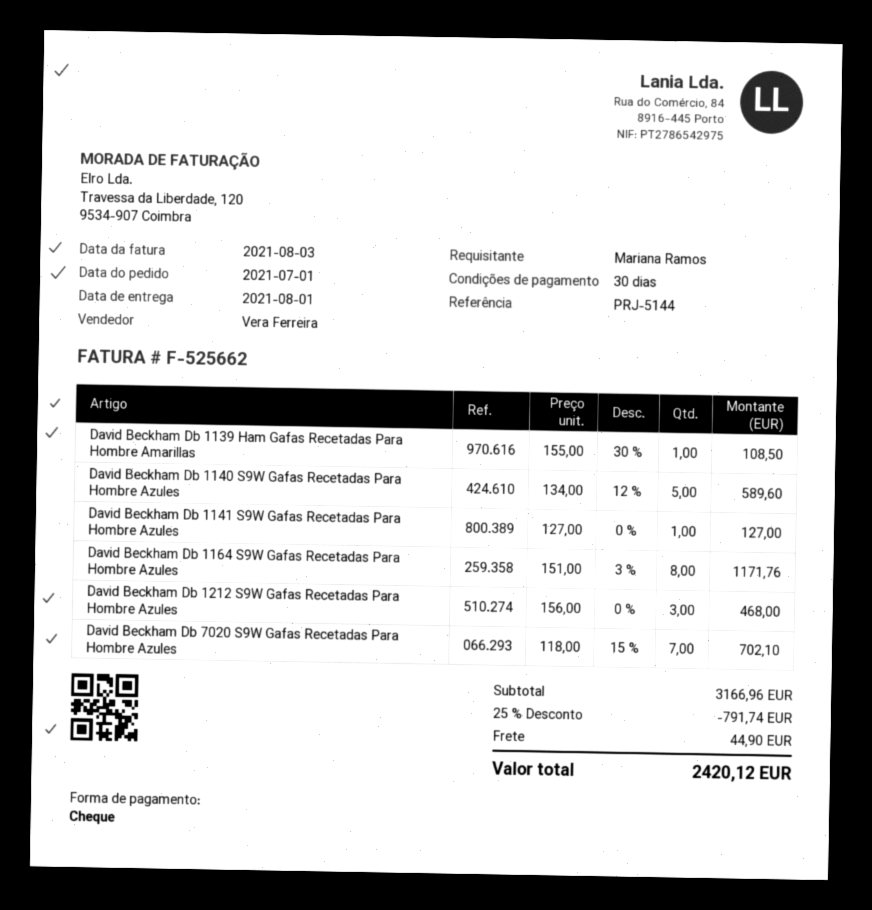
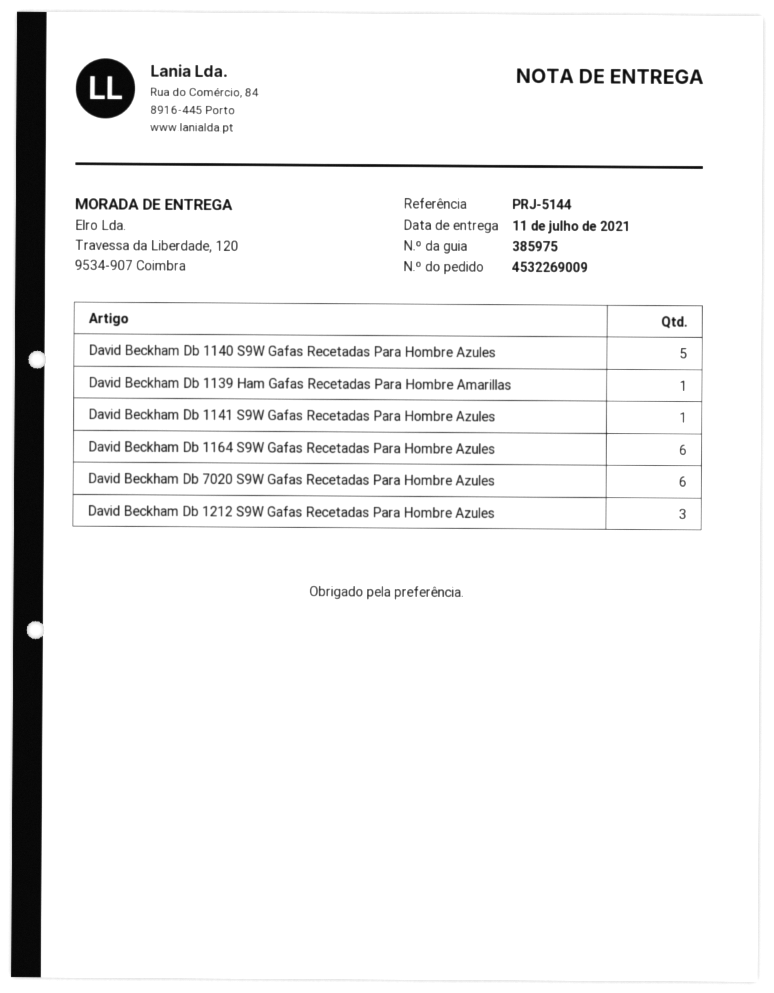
delivery date: 2021-08-01 -> 2021-07-11
David Beckham Db 1164 S9W Gafas Recetadas Para Hombre Azules: 8 -> 6
David Beckham Db 7020 S9W Gafas Recetadas Para Hombre Azules: 7 -> 6

